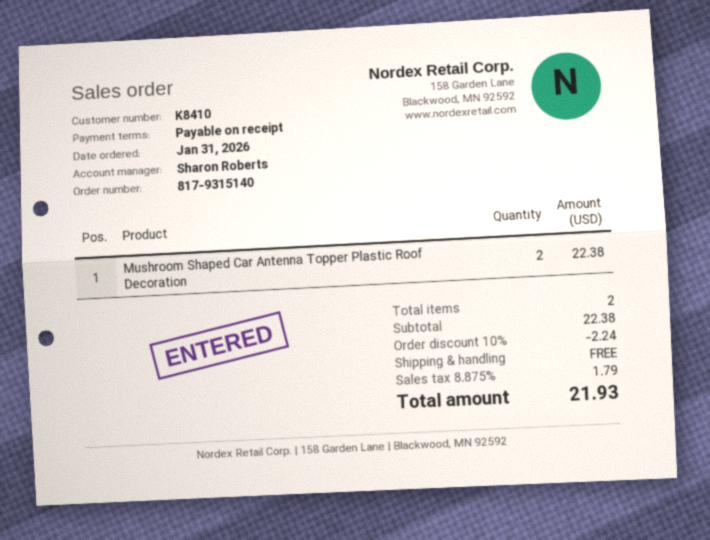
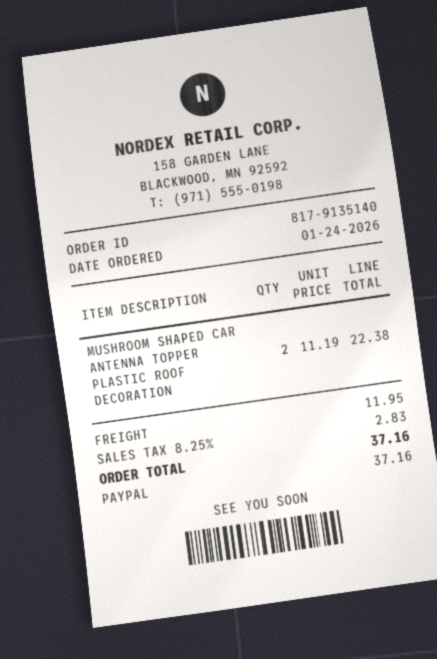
order number: 817-9315140 -> 817-9135140
order date: 2026-01-31 -> 2026-01-24
discount: 10% = 2.24 -> none
shipping: 0.00 -> 11.95
tax: 8.875% = 1.79 -> 8.25% = 2.83
total: 21.93 -> 37.16

